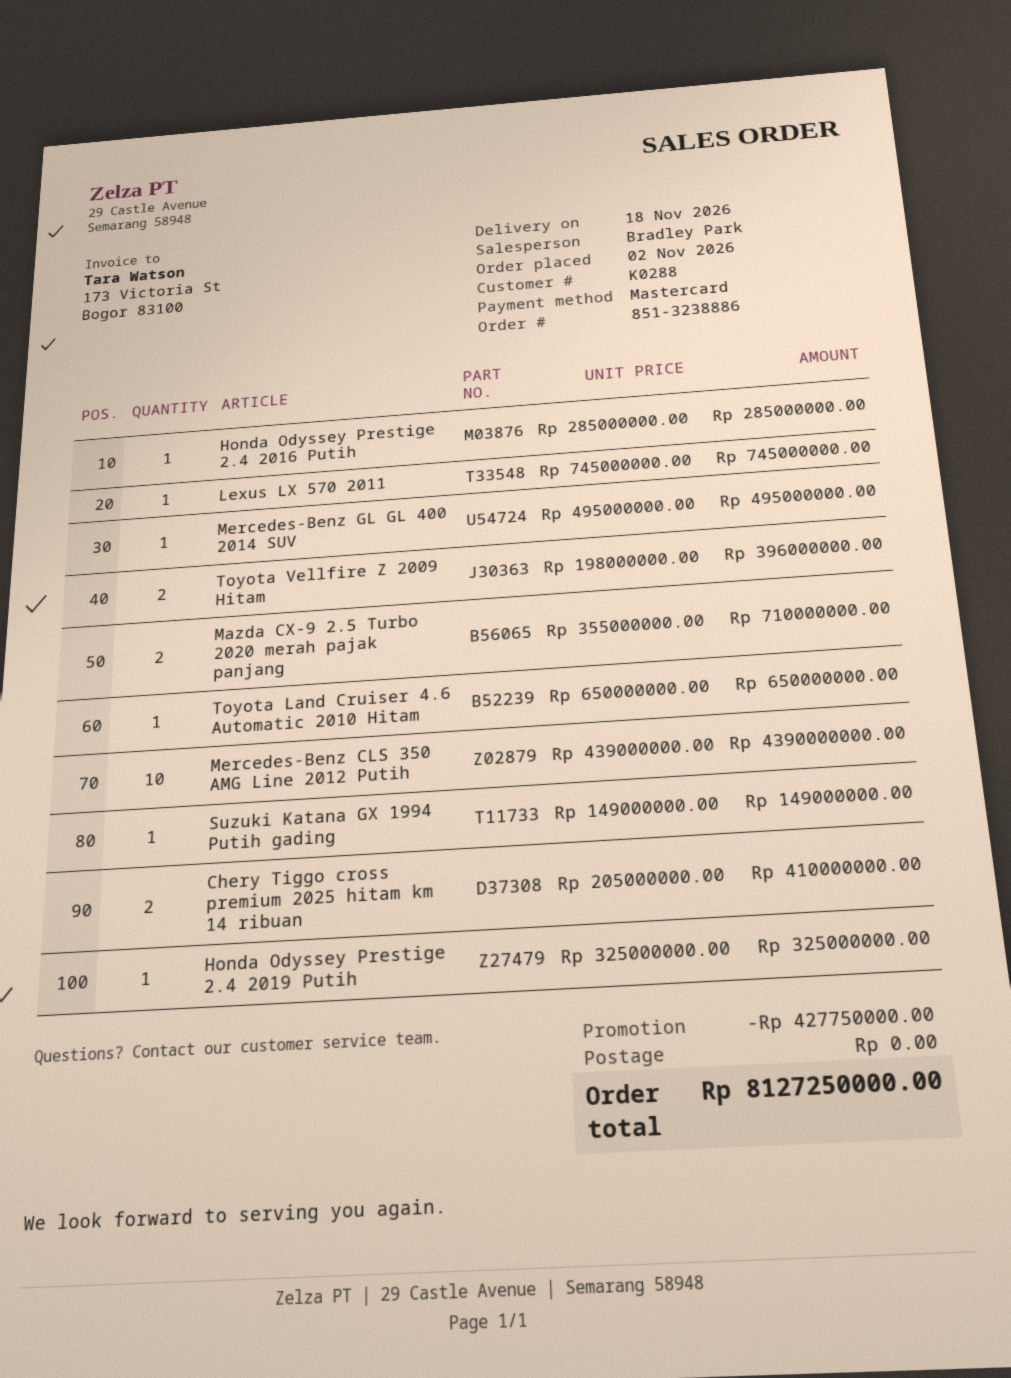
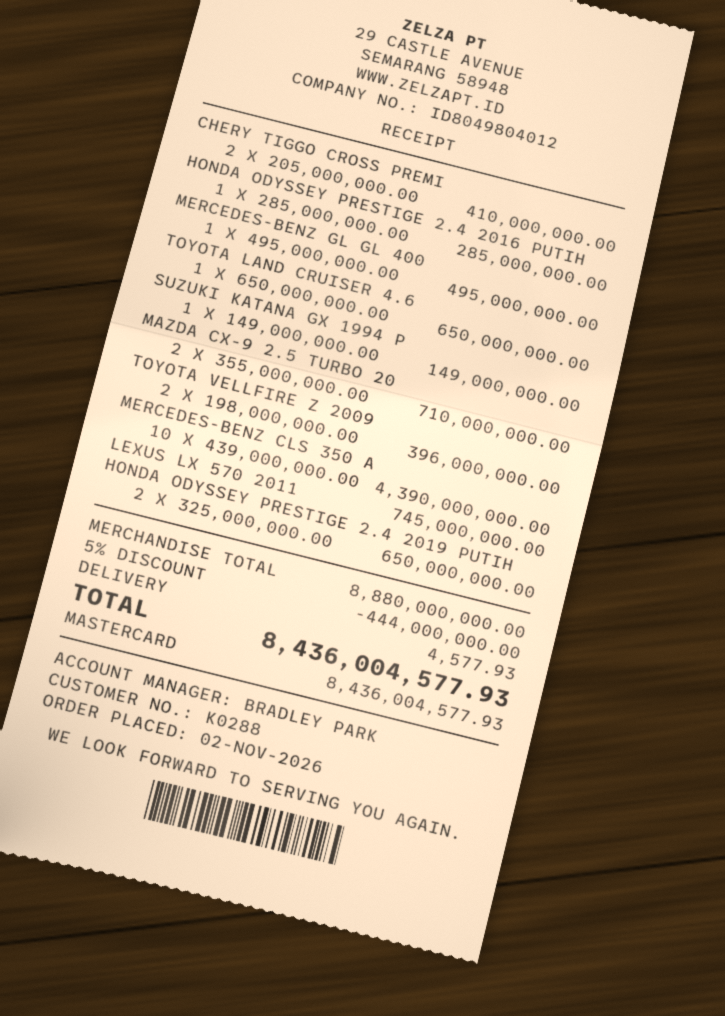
Honda Odyssey Prestige 2.4 2019 Putih: 1 x 325000000.00 = 325000000.00 -> 2 x 325000000.00 = 650000000.00
discount: 427750000.00 -> 444000000.00
shipping: 0.00 -> 4577.93
total: 8127250000.00 -> 8436004577.93

